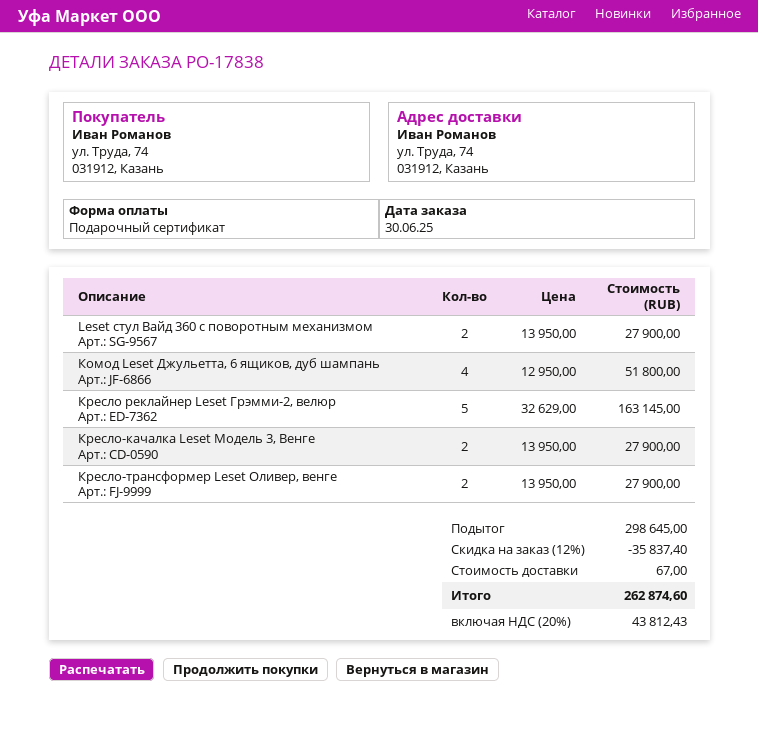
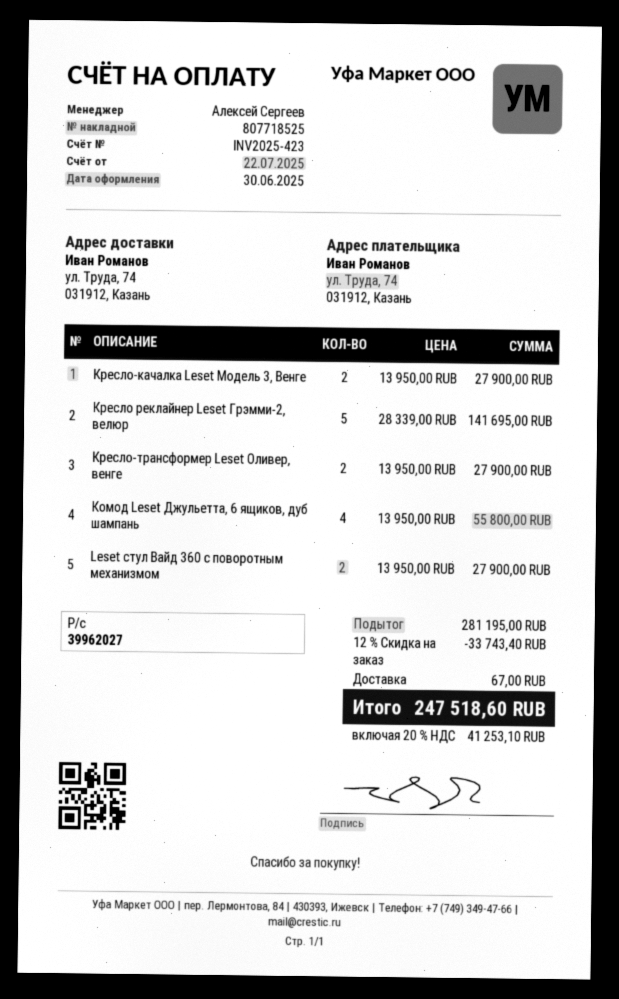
Комод Leset Джульетта, 6 ящиков, дуб шампань: 4 x 12950.00 = 51800.00 -> 4 x 13950.00 = 55800.00
Кресло реклайнер Leset Грэмми-2, велюр: 5 x 32629.00 = 163145.00 -> 5 x 28339.00 = 141695.00
subtotal: 298645.00 -> 281195.00
discount: 12% = 35837.40 -> 12% = 33743.40
tax: 20% = 43812.43 -> 20% = 41253.10
total: 262874.60 -> 247518.60

